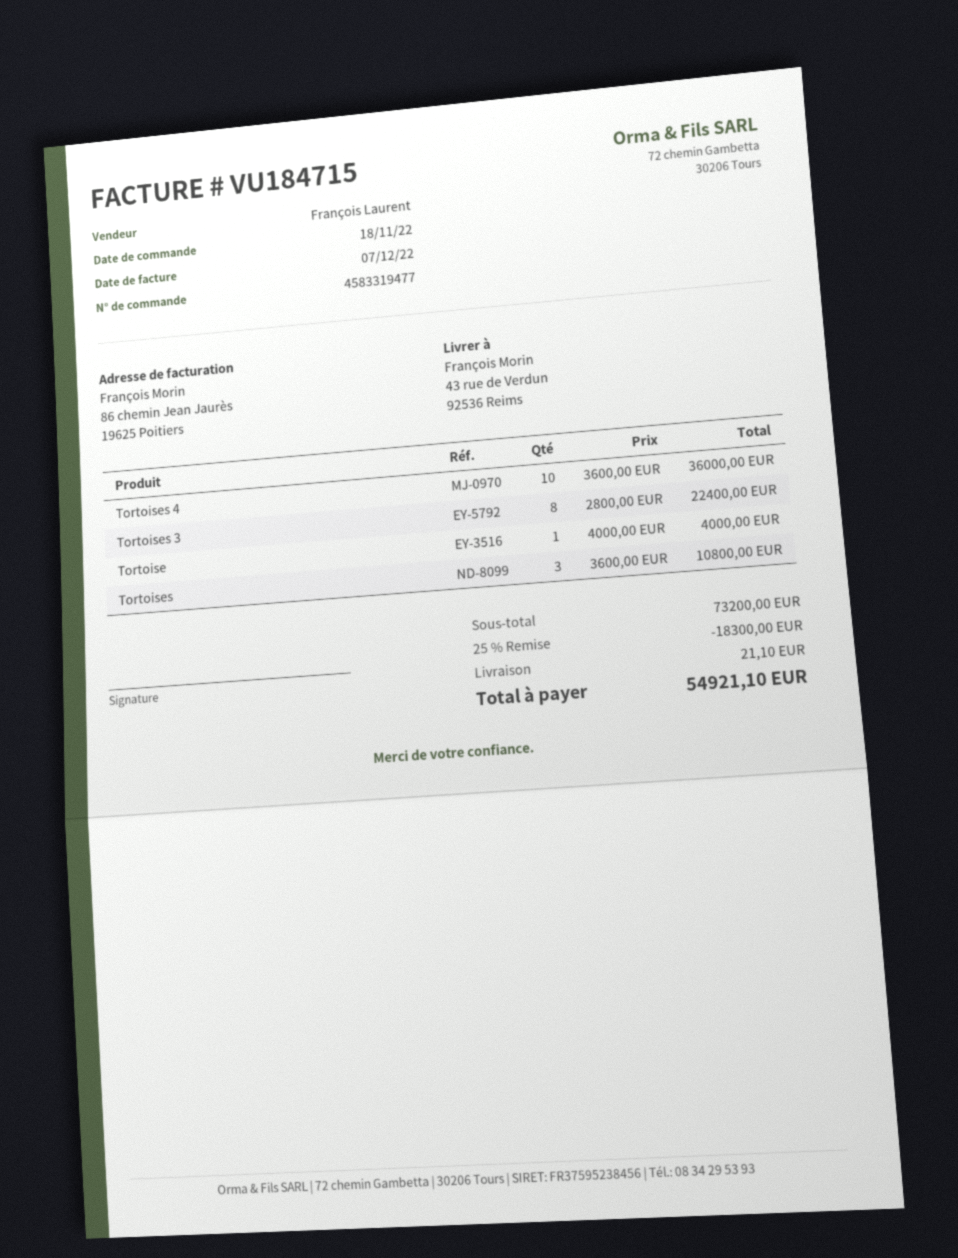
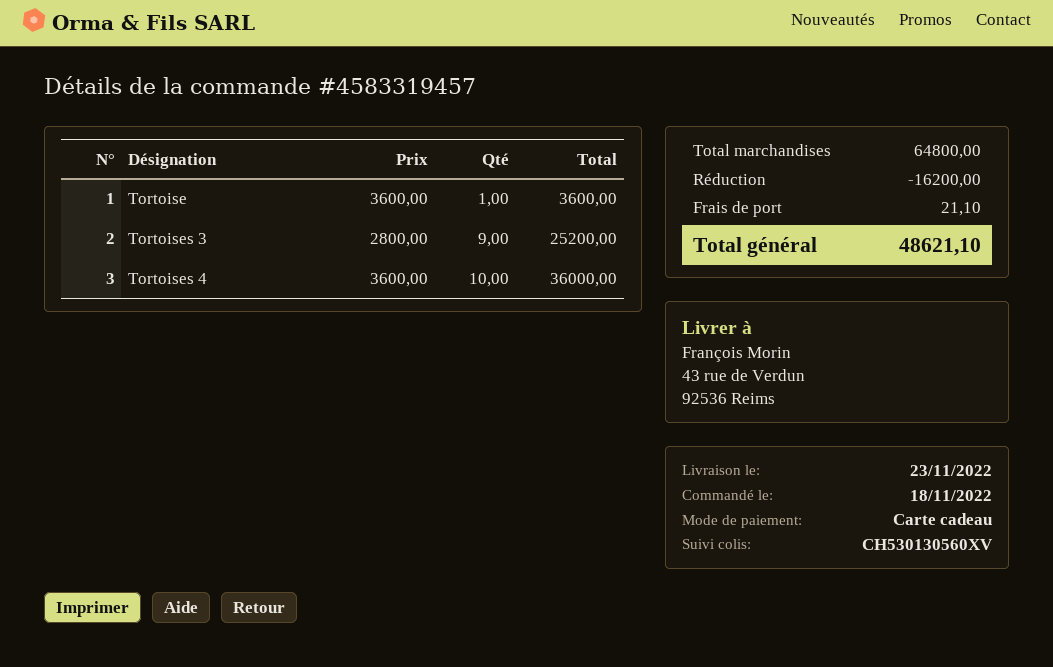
order number: 4583319477 -> 4583319457
Tortoises 3: 8 x 2800.00 = 22400.00 -> 9 x 2800.00 = 25200.00
Tortoise: 1 x 4000.00 = 4000.00 -> 1 x 3600.00 = 3600.00
Tortoises: 3 x 3600.00 = 10800.00 -> none
subtotal: 73200.00 -> 64800.00
discount: 18300.00 -> 16200.00
total: 54921.10 -> 48621.10

